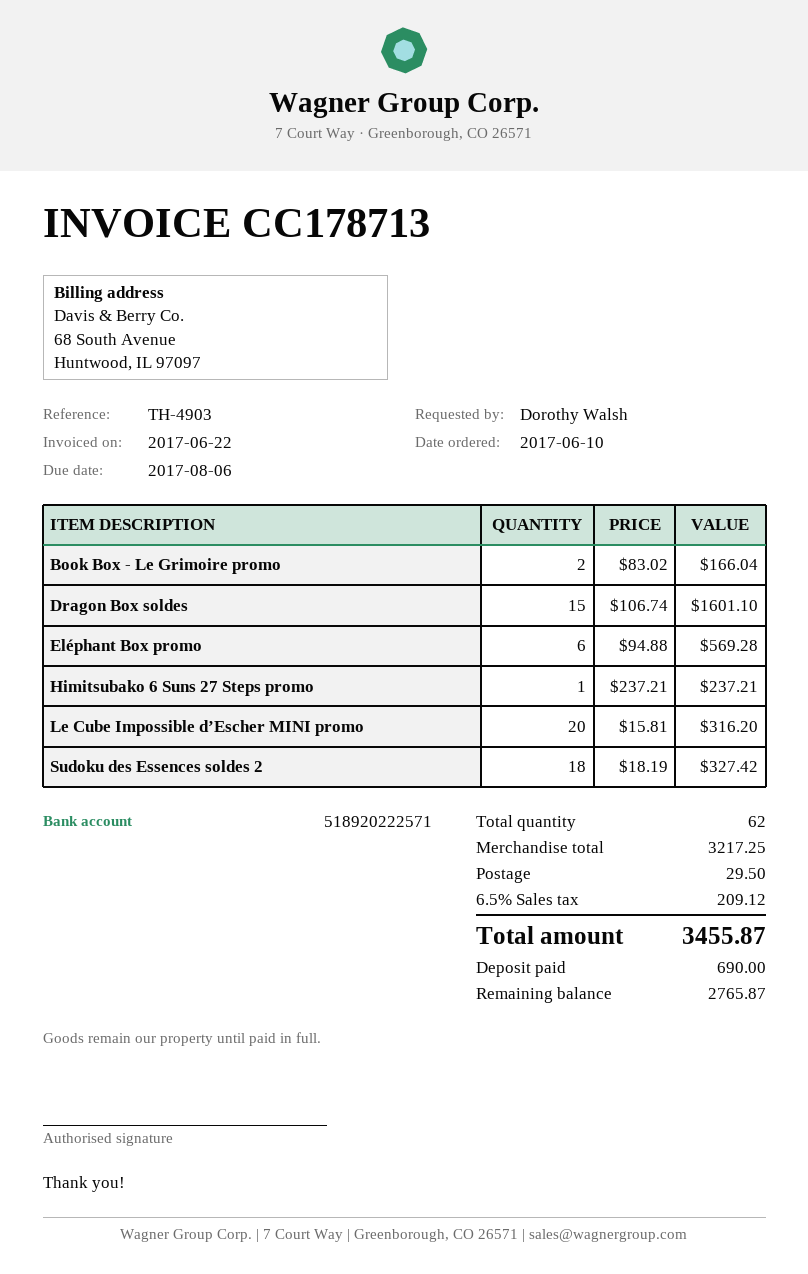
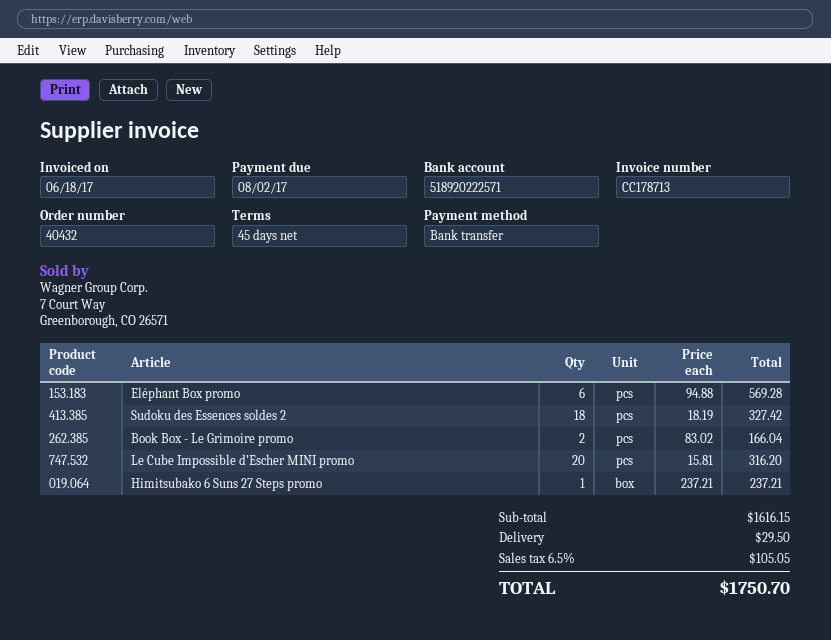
invoice date: 2017-06-22 -> 2017-06-18
due date: 2017-08-06 -> 2017-08-02
Dragon Box soldes: 15 x 106.74 = 1601.10 -> none
subtotal: 3217.25 -> 1616.15
tax: 6.5% = 209.12 -> 6.5% = 105.05
total: 3455.87 -> 1750.70

